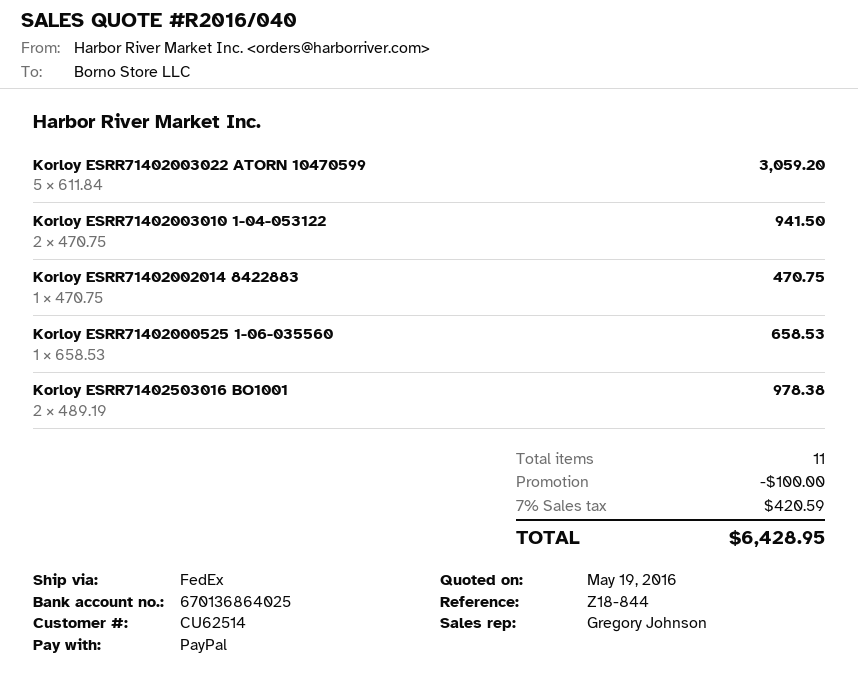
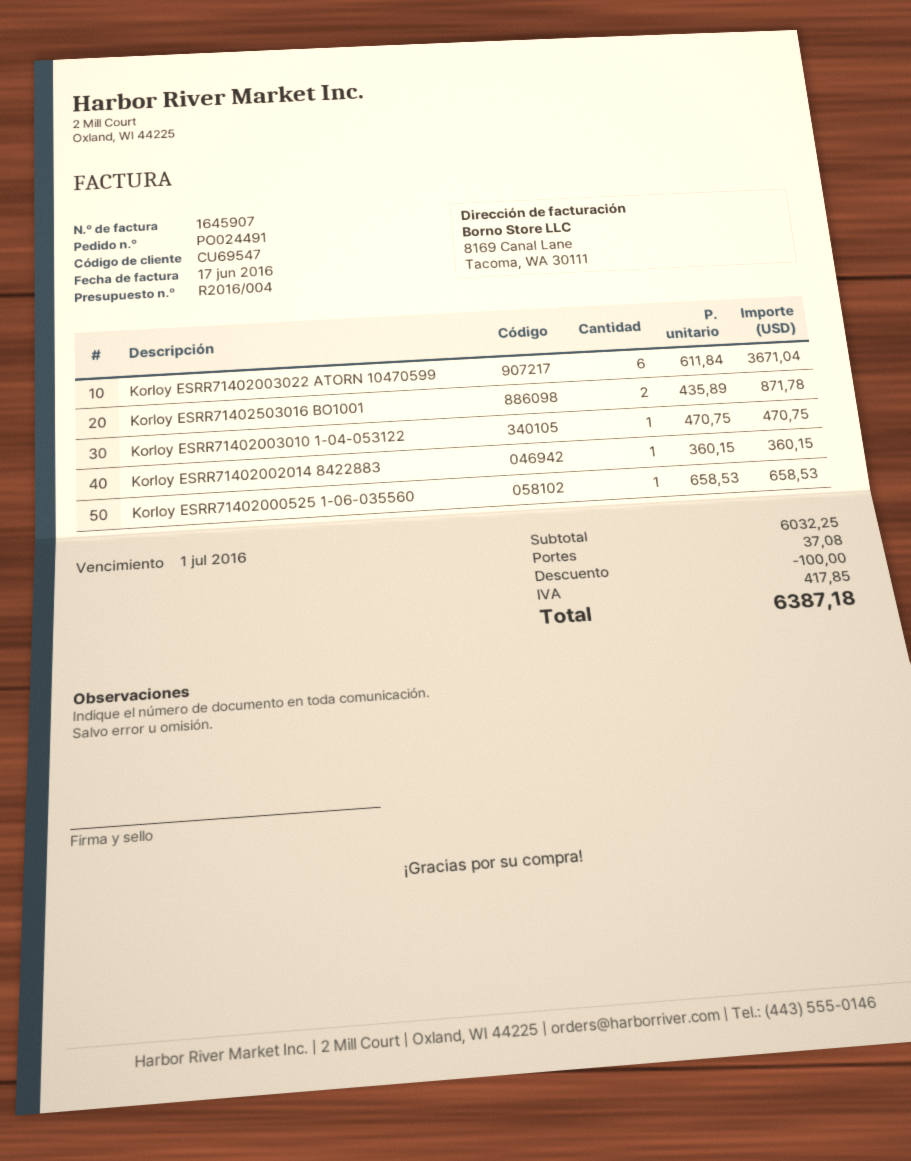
quote number: R2016/040 -> R2016/004
customer number: CU62514 -> CU69547
Korloy ESRR71402003022 ATORN 10470599: 5 x 611.84 = 3059.20 -> 6 x 611.84 = 3671.04
Korloy ESRR71402003010 1-04-053122: 2 x 470.75 = 941.50 -> 1 x 470.75 = 470.75
Korloy ESRR71402002014 8422883: 1 x 470.75 = 470.75 -> 1 x 360.15 = 360.15
Korloy ESRR71402503016 BO1001: 2 x 489.19 = 978.38 -> 2 x 435.89 = 871.78
shipping: none -> 37.08
tax: 420.59 -> 417.85
total: 6428.95 -> 6387.18

